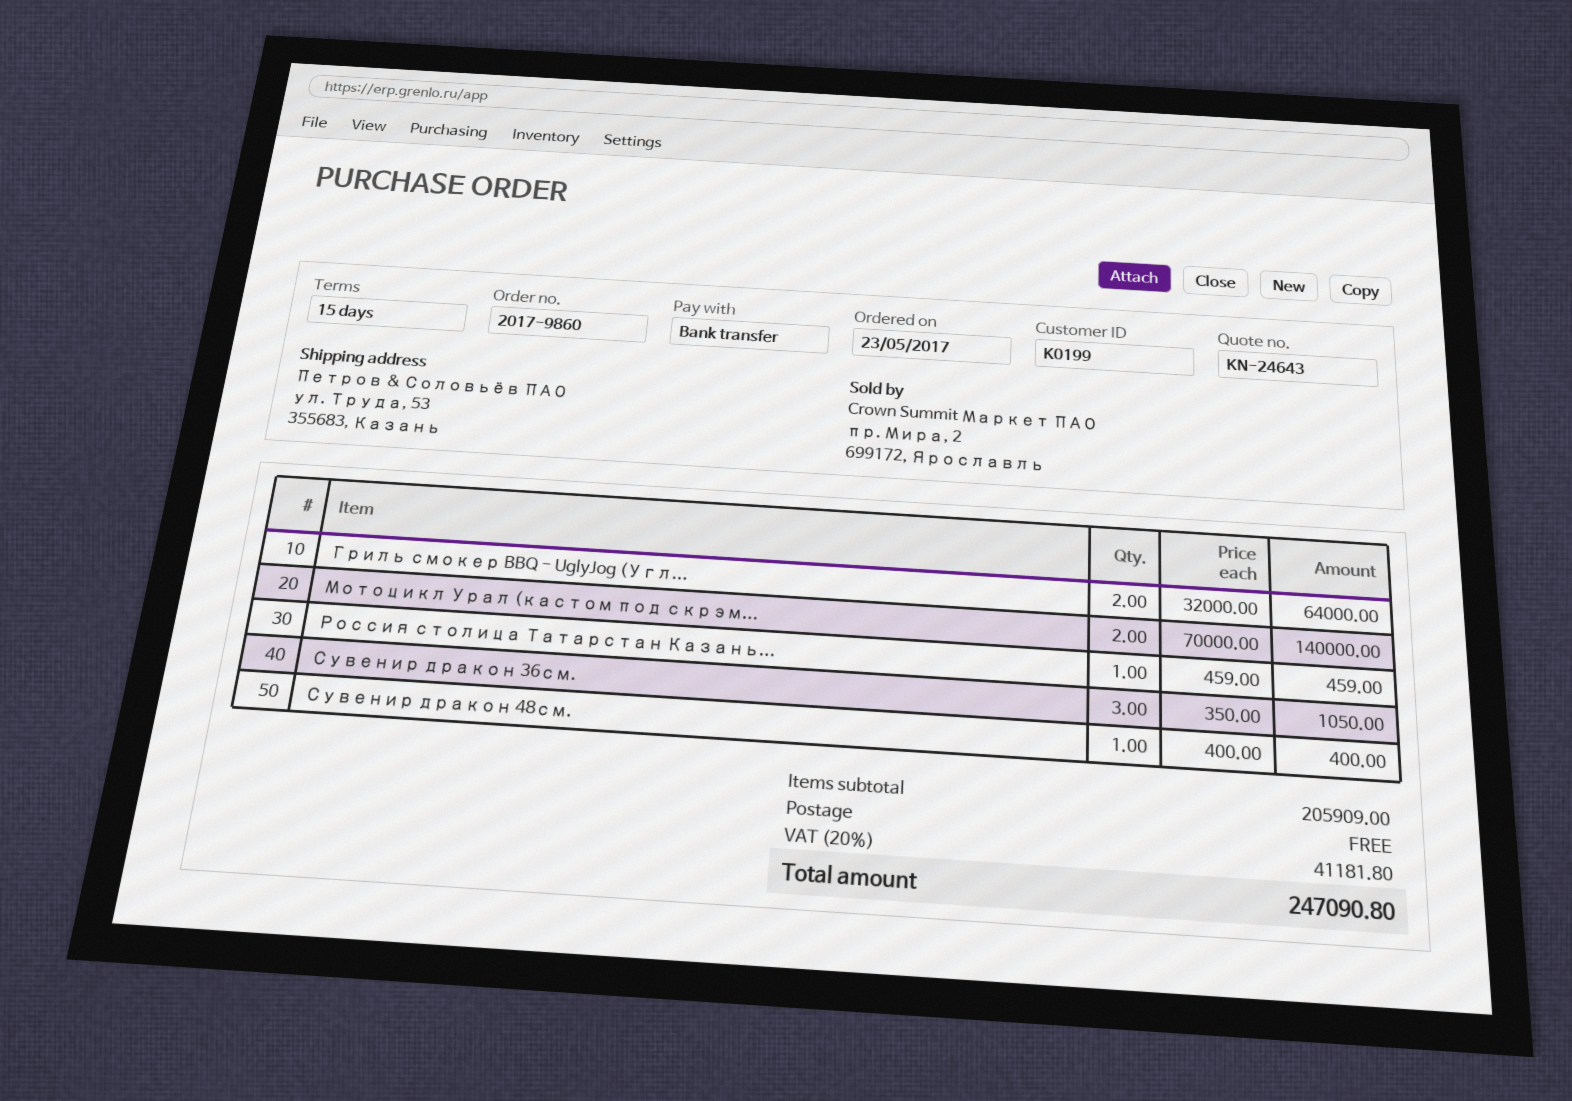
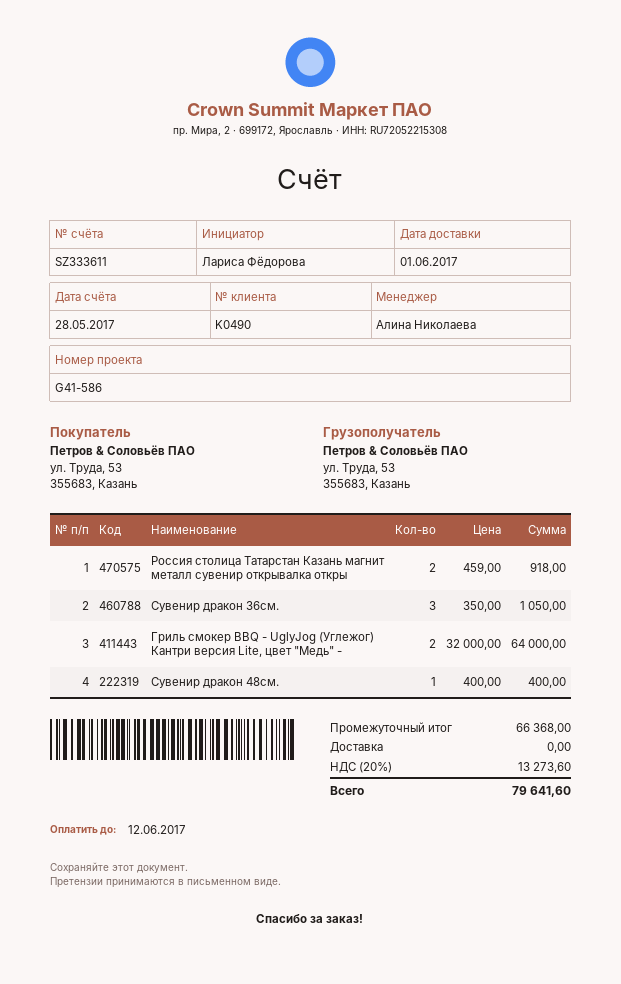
customer number: K0199 -> K0490
Мотоцикл Урал (кастом под скрэм...: 2 x 70000.00 = 140000.00 -> none
Россия столица Татарстан Казань...: 1 x 459.00 = 459.00 -> 2 x 459.00 = 918.00
subtotal: 205909.00 -> 66368.00
tax: 20% = 41181.80 -> 20% = 13273.60
total: 247090.80 -> 79641.60

